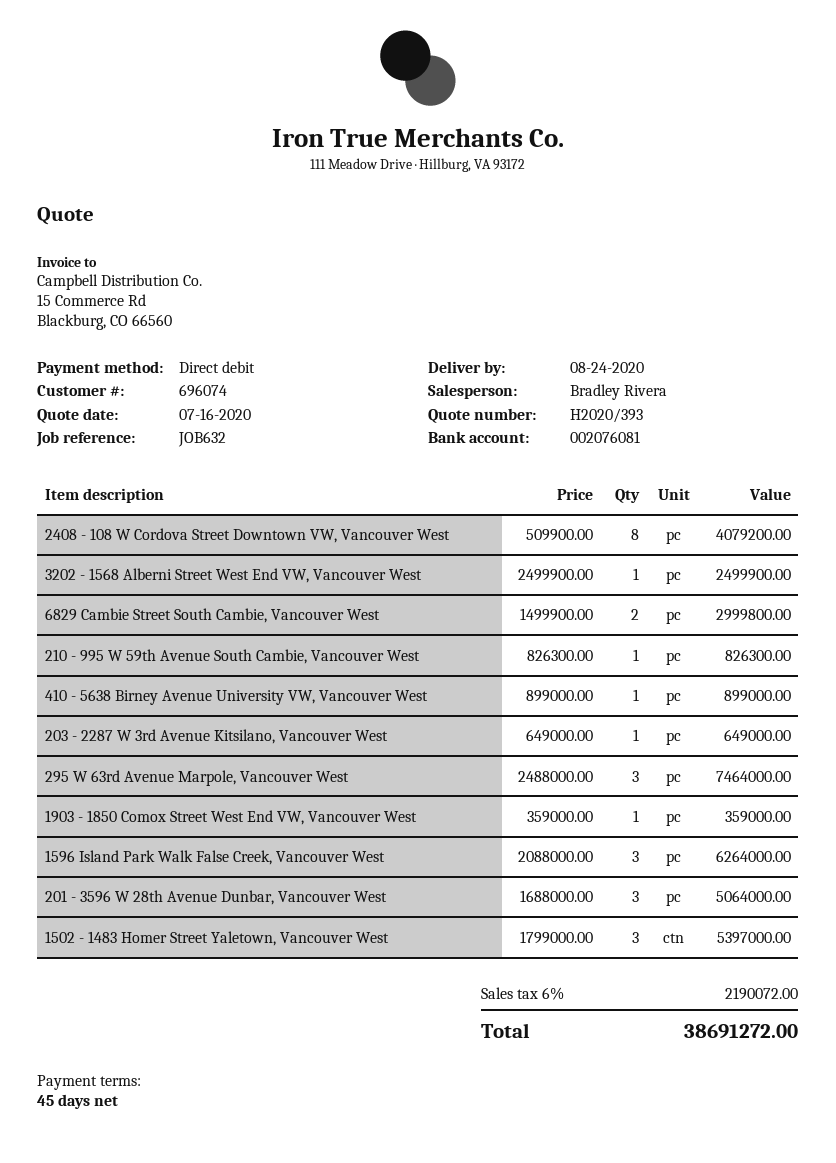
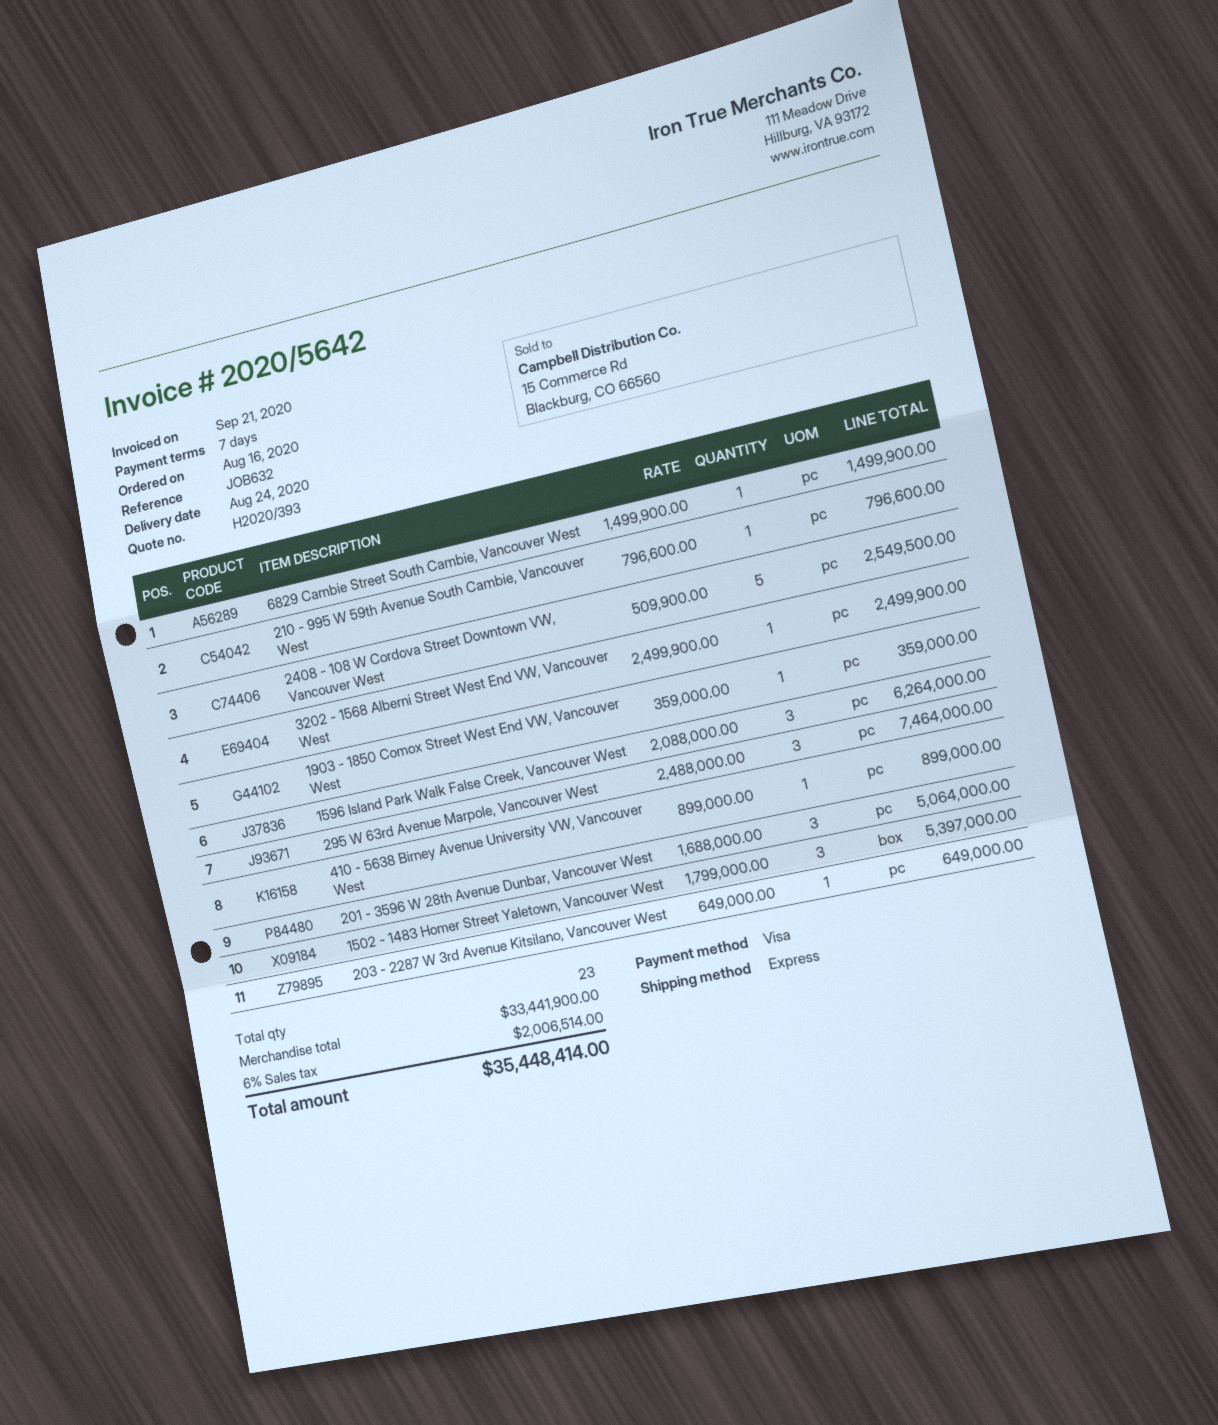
payment terms: 45 days -> 7 days
payment method: direct debit -> Visa
2408 - 108 W Cordova Street Downtown VW, Vancouver West: 8 x 509900.00 = 4079200.00 -> 5 x 509900.00 = 2549500.00
6829 Cambie Street South Cambie, Vancouver West: 2 x 1499900.00 = 2999800.00 -> 1 x 1499900.00 = 1499900.00
210 - 995 W 59th Avenue South Cambie, Vancouver West: 1 x 826300.00 = 826300.00 -> 1 x 796600.00 = 796600.00
tax: 6% = 2190072.00 -> 6% = 2006514.00
total: 38691272.00 -> 35448414.00

